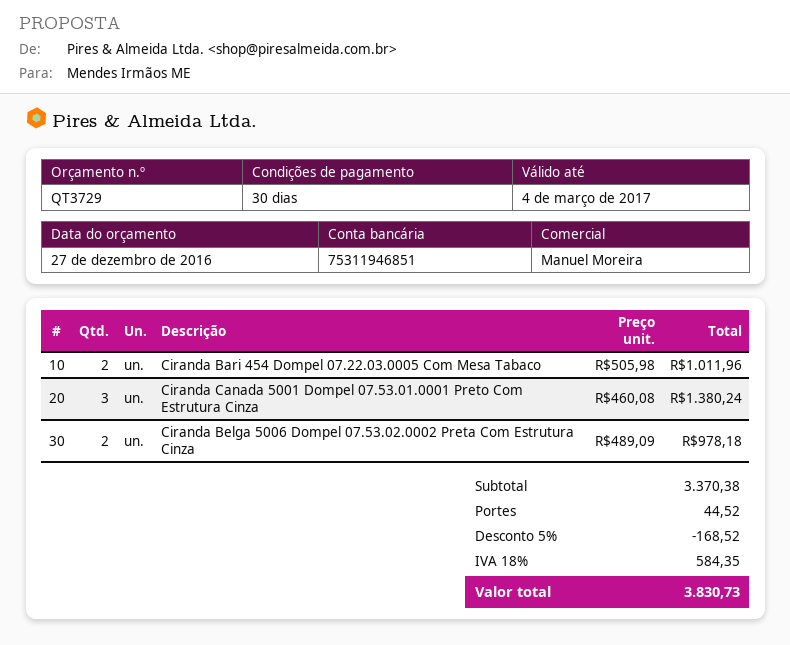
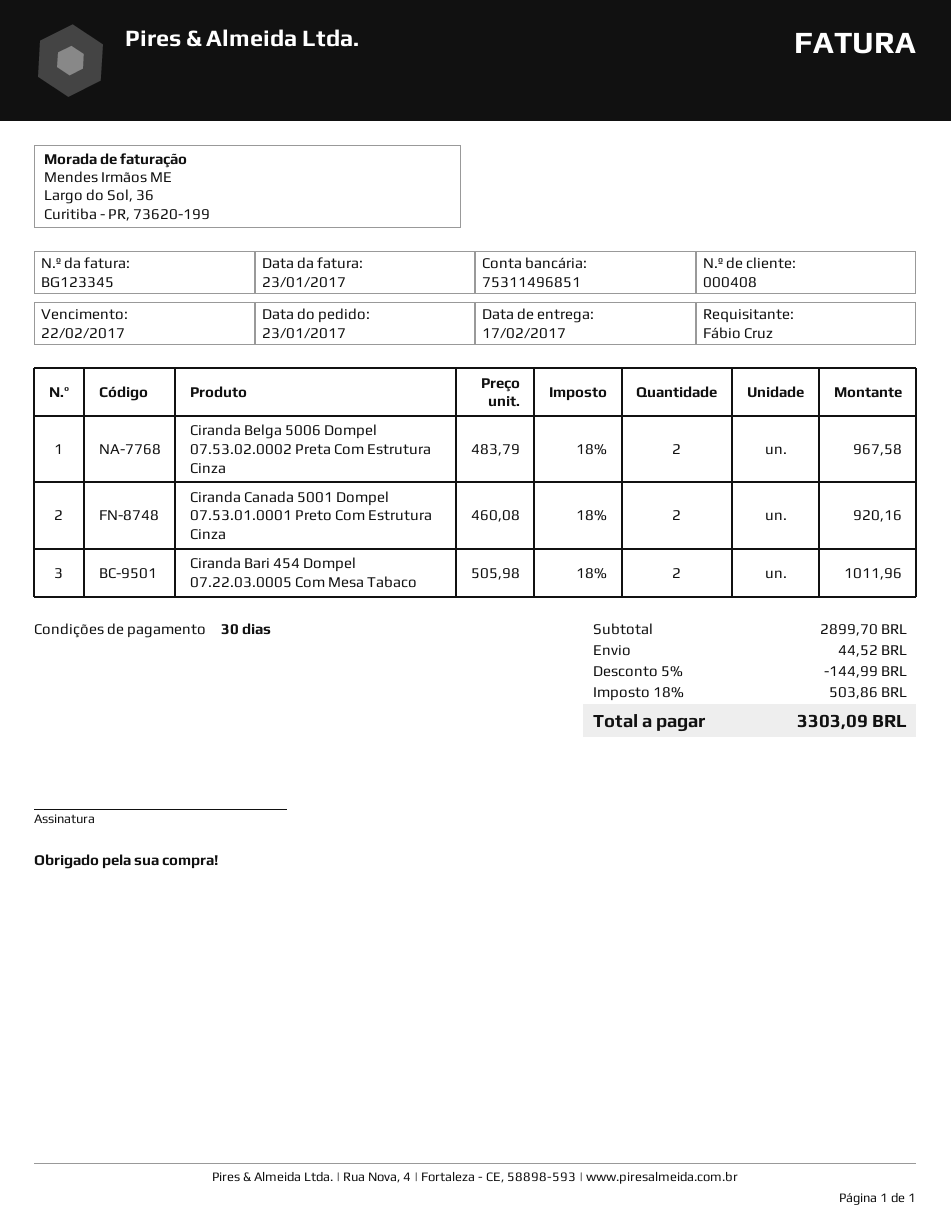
bank account: 75311946851 -> 75311496851
Ciranda Canada 5001 Dompel 07.53.01.0001 Preto Com Estrutura Cinza: 3 x 460.08 = 1380.24 -> 2 x 460.08 = 920.16
Ciranda Belga 5006 Dompel 07.53.02.0002 Preta Com Estrutura Cinza: 2 x 489.09 = 978.18 -> 2 x 483.79 = 967.58
subtotal: 3370.38 -> 2899.70
discount: 5% = 168.52 -> 5% = 144.99
tax: 18% = 584.35 -> 18% = 503.86
total: 3830.73 -> 3303.09

